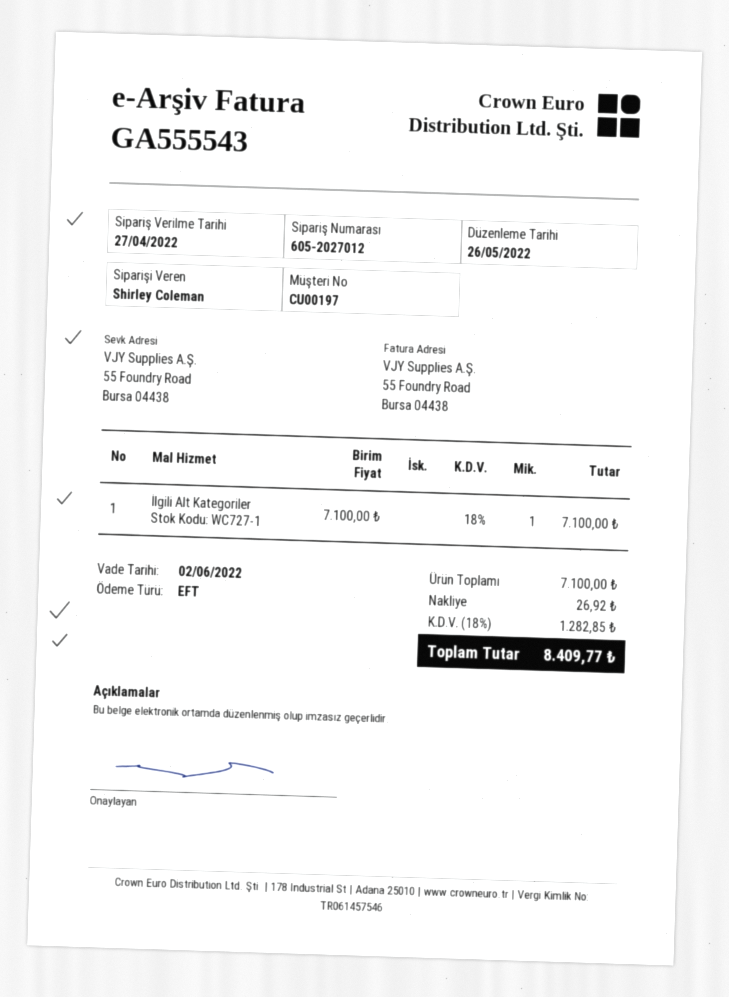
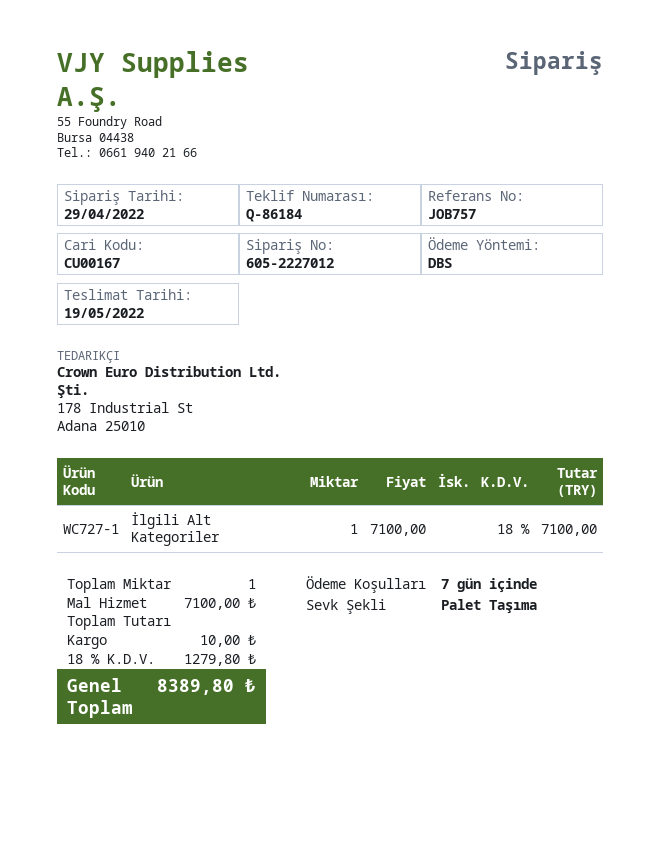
order number: 605-2027012 -> 605-2227012
order date: 2022-04-27 -> 2022-04-29
customer number: CU00197 -> CU00167
payment method: bank transfer -> direct debit
shipping: 26.92 -> 10.00
tax: 18% = 1282.85 -> 18% = 1279.80
total: 8409.77 -> 8389.80

